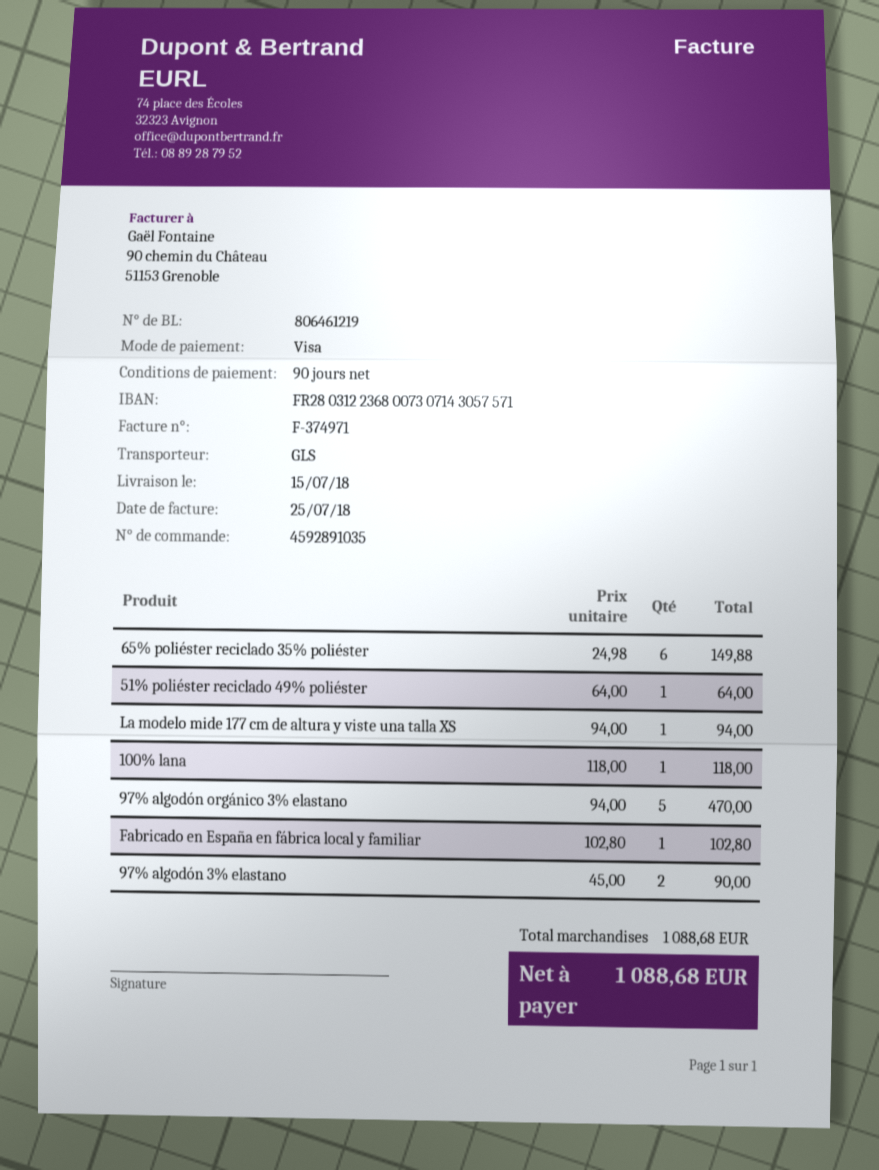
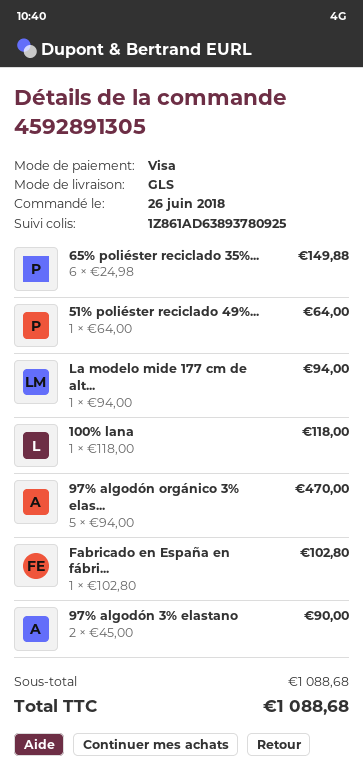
order number: 4592891035 -> 4592891305

